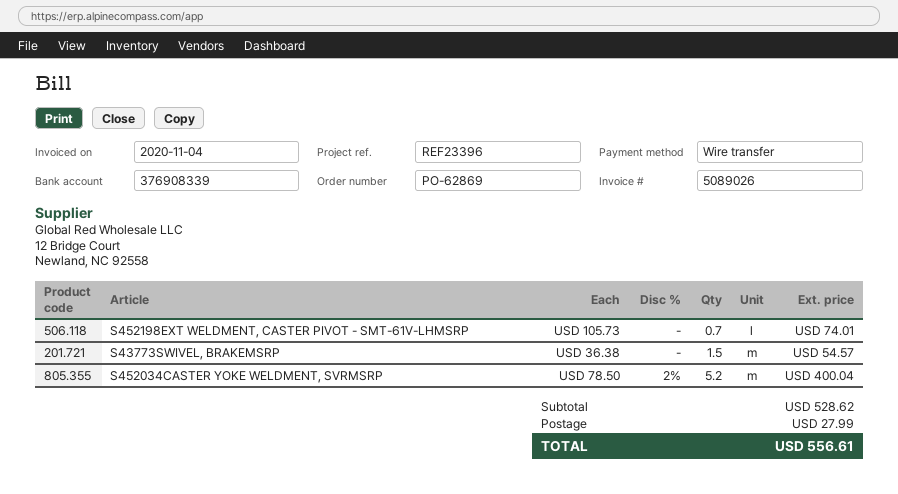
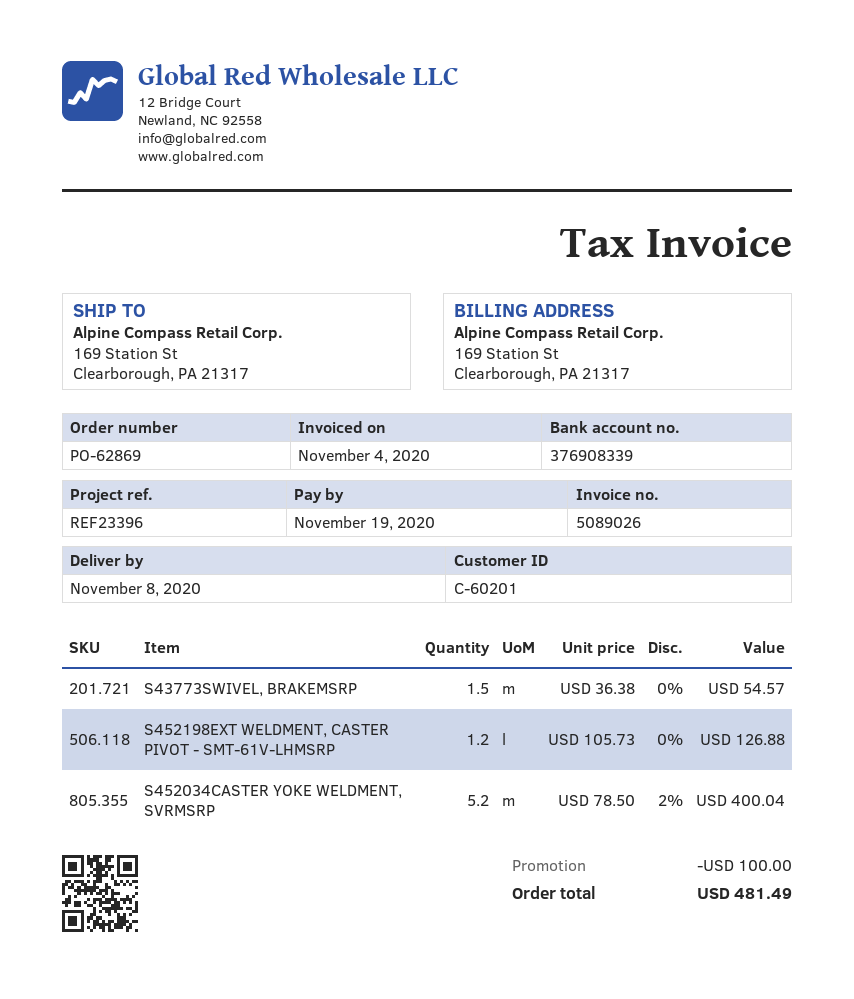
S452198EXT WELDMENT, CASTER PIVOT - SMT-61V-LHMSRP: 0.7 x 105.73 = 74.01 -> 1.2 x 105.73 = 126.88
discount: none -> 100.00
shipping: 27.99 -> none
total: 556.61 -> 481.49

